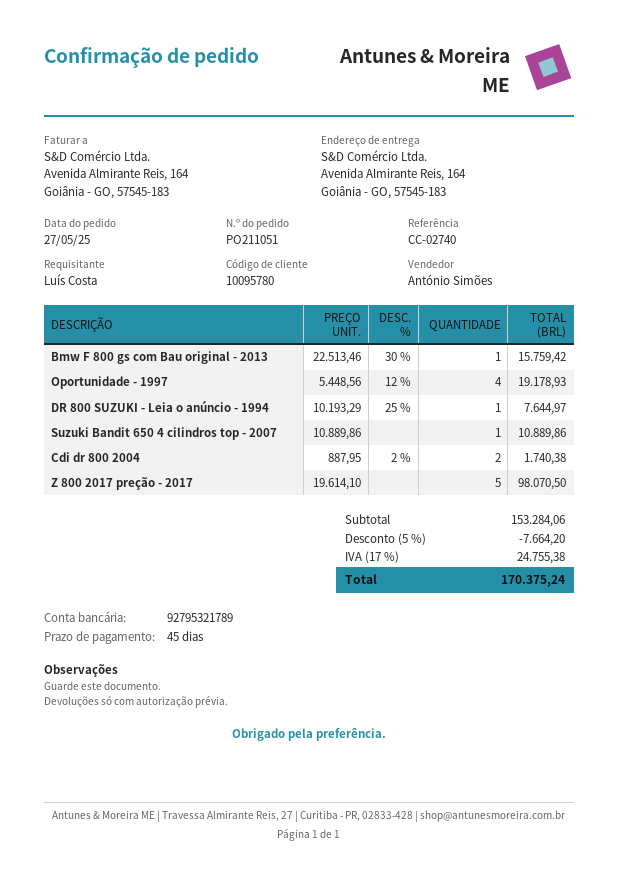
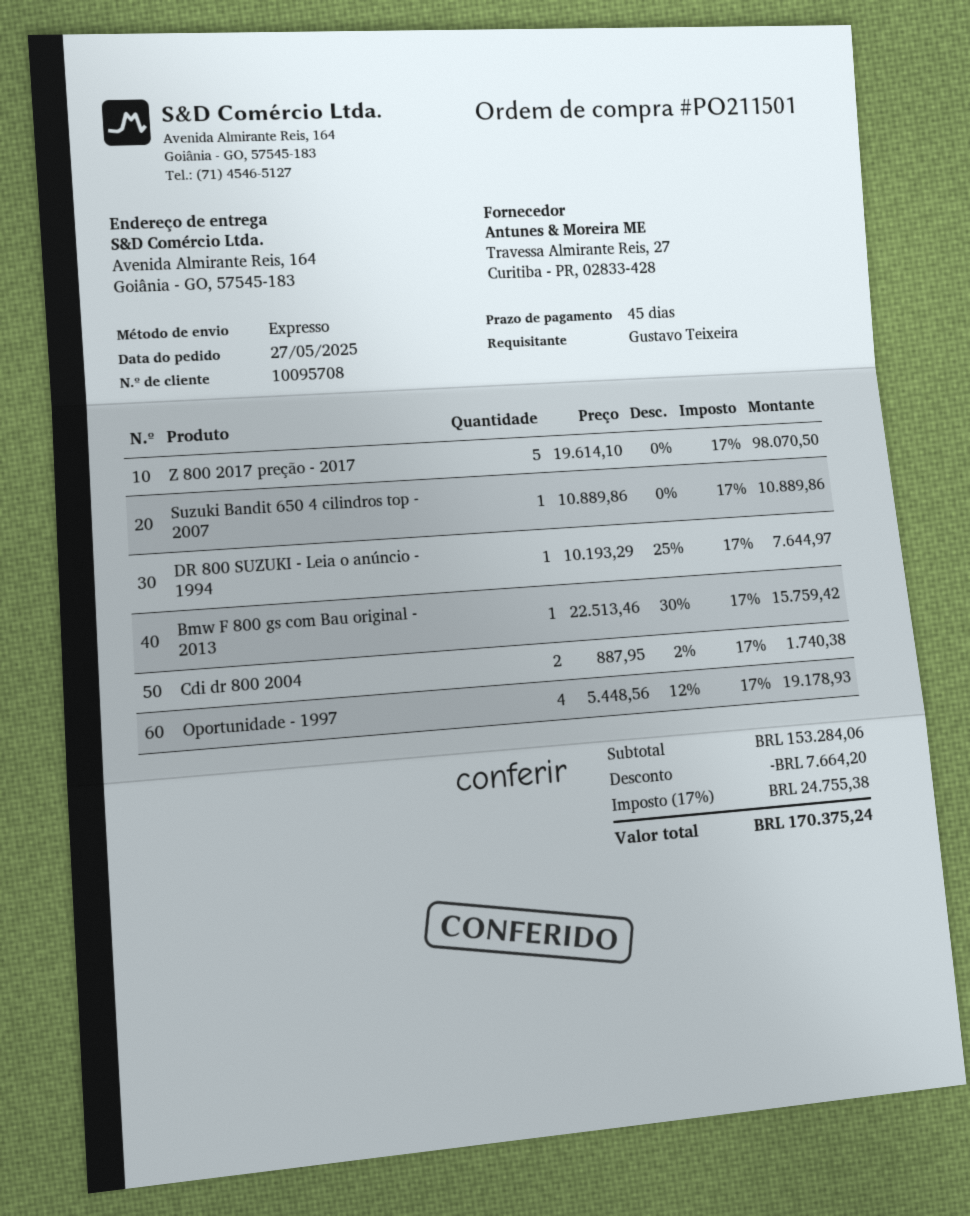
order number: PO211051 -> PO211501
customer number: 10095780 -> 10095708
ordered by: Luís Costa -> Gustavo Teixeira

